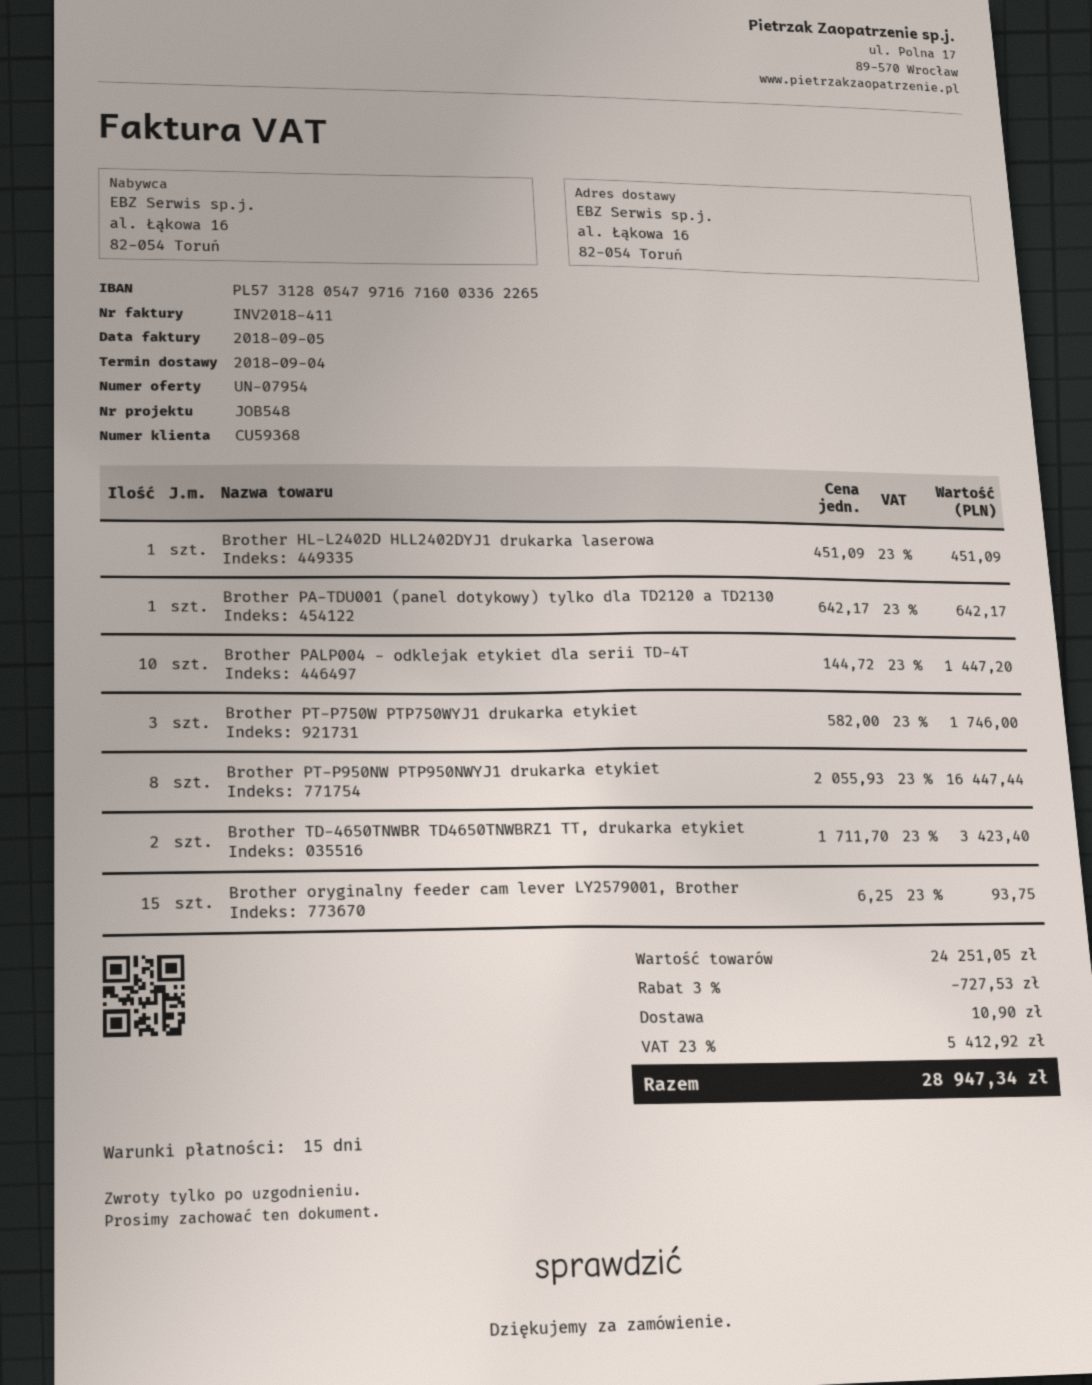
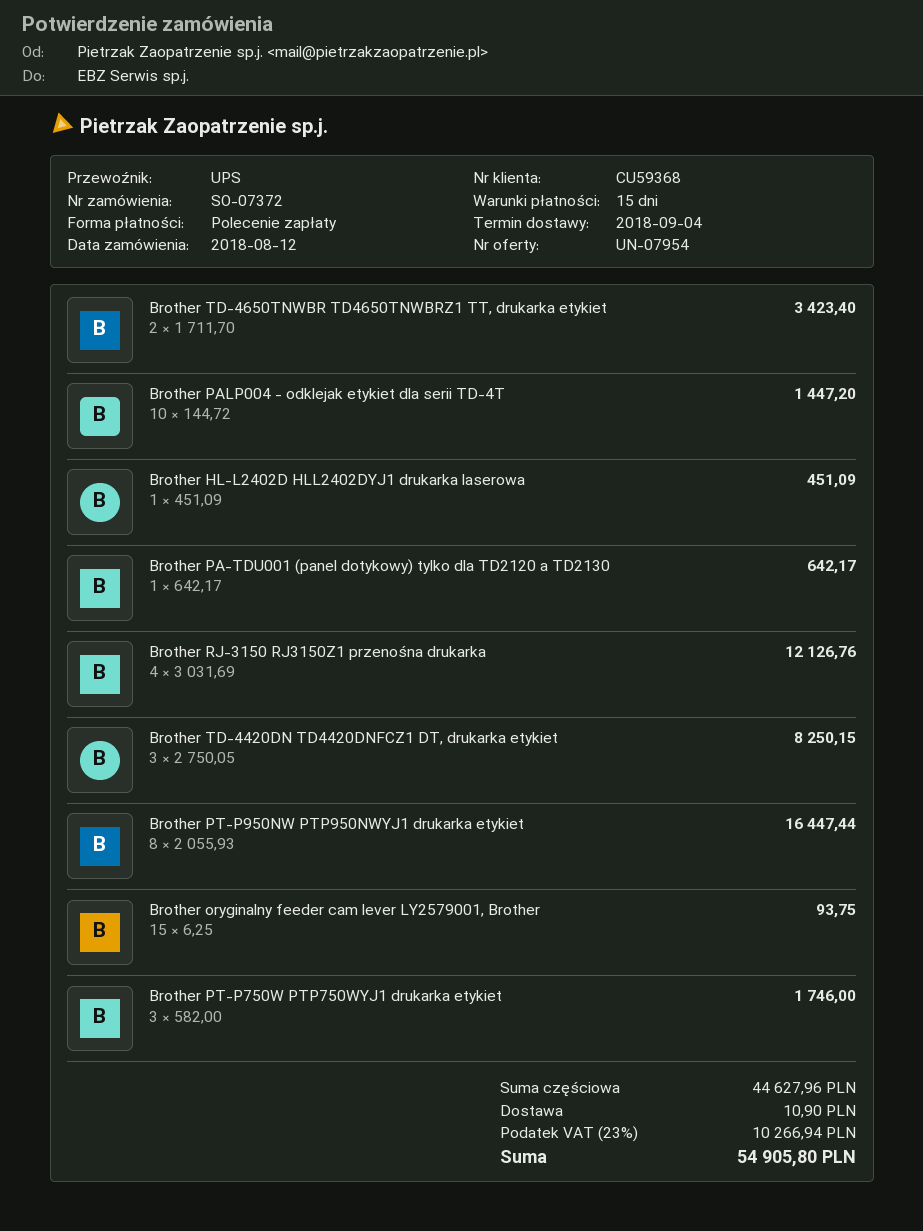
Brother RJ-3150 RJ3150Z1 przenośna drukarka: none -> 4 x 3031.69 = 12126.76
Brother TD-4420DN TD4420DNFCZ1 DT, drukarka etykiet: none -> 3 x 2750.05 = 8250.15
subtotal: 24251.05 -> 44627.96
discount: 3% = 727.53 -> none
tax: 23% = 5412.92 -> 23% = 10266.94
total: 28947.34 -> 54905.80

